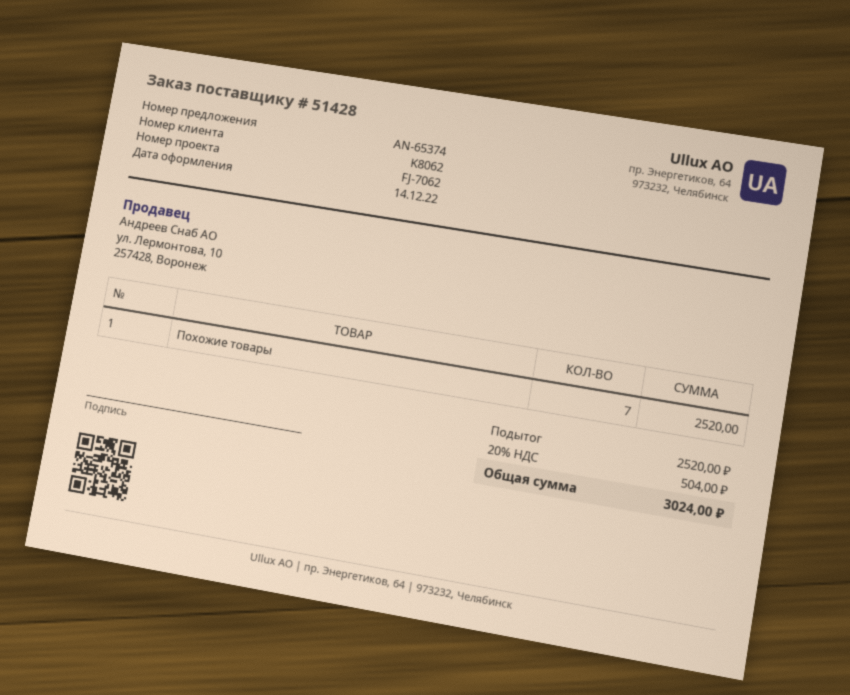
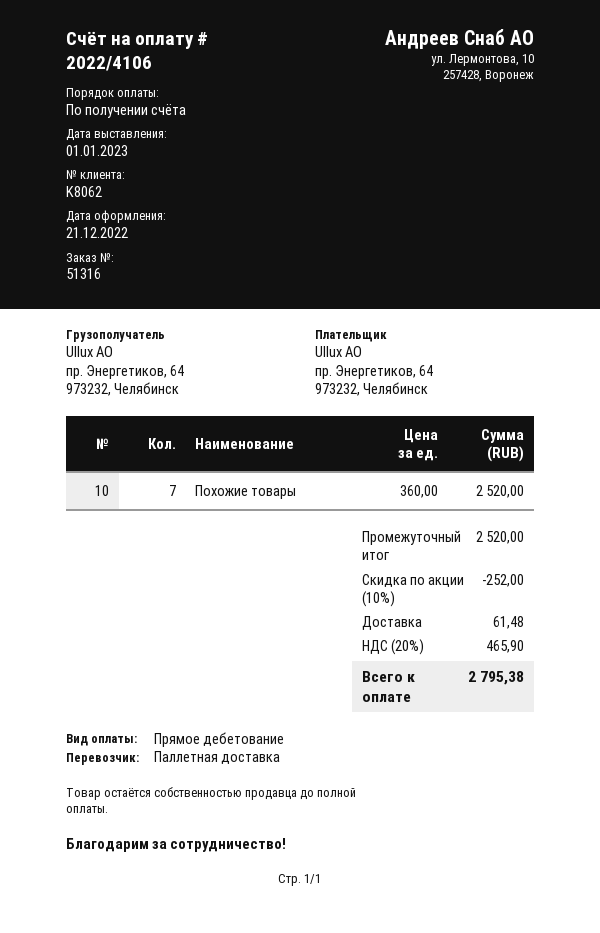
order number: 51428 -> 51316
order date: 2022-12-14 -> 2022-12-21
discount: none -> 10% = 252.00
shipping: none -> 61.48
tax: 20% = 504.00 -> 20% = 465.90
total: 3024.00 -> 2795.38

